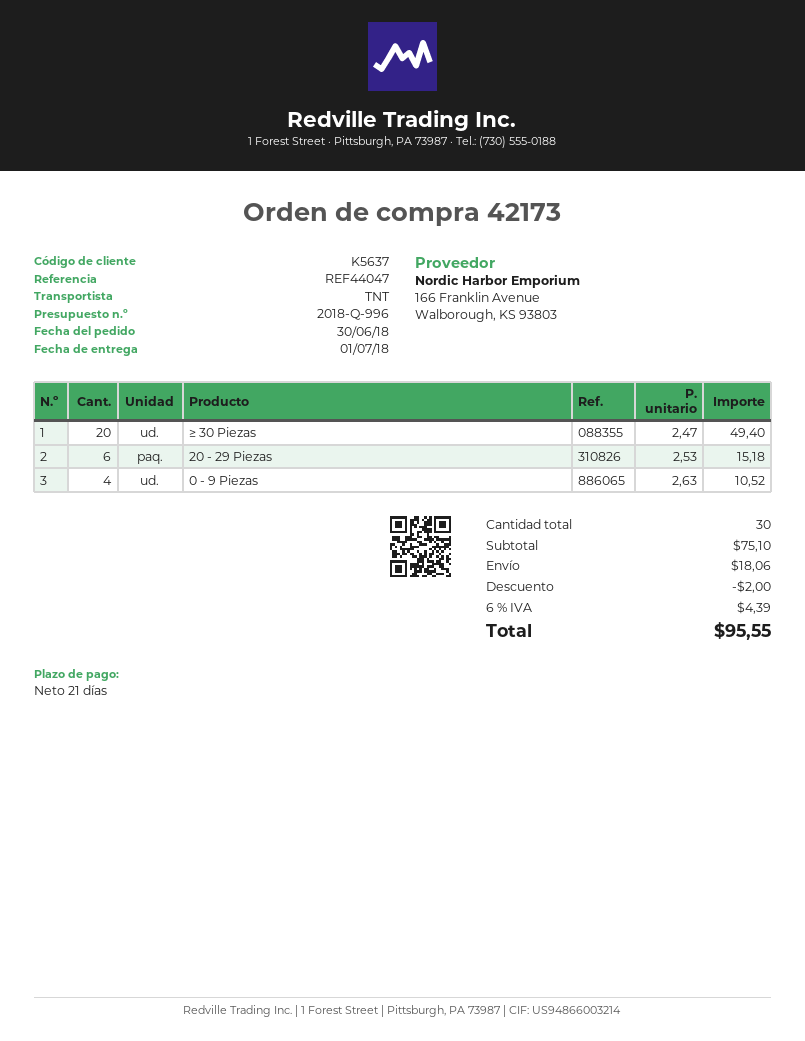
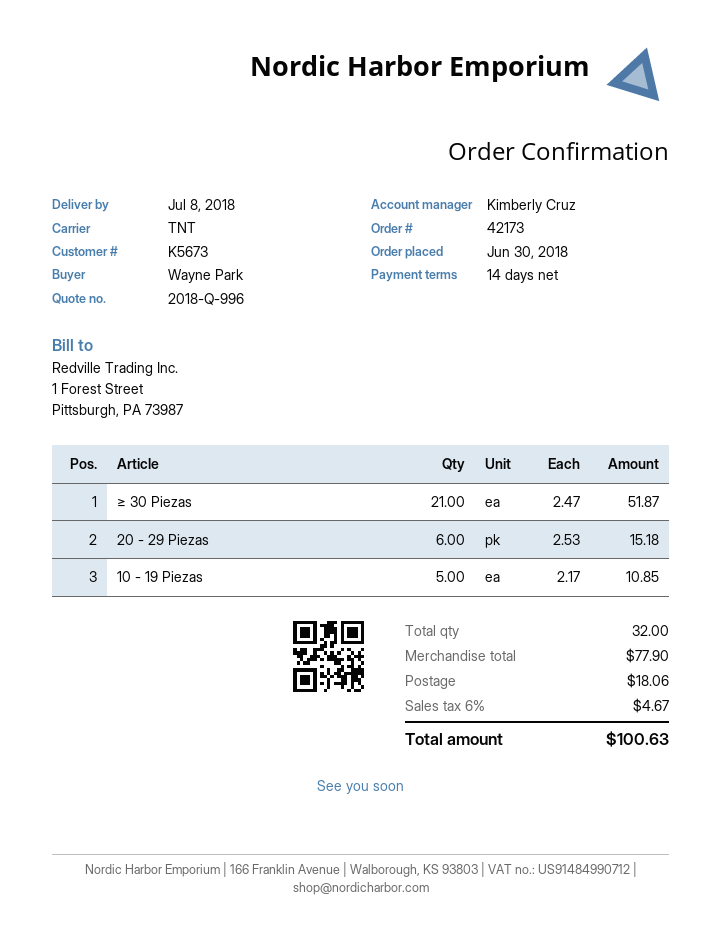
delivery date: 2018-07-01 -> 2018-07-08
payment terms: 21 days -> 14 days
customer number: K5637 -> K5673
≥ 30 Piezas: 20 x 2.47 = 49.40 -> 21 x 2.47 = 51.87
0 - 9 Piezas: 4 x 2.63 = 10.52 -> none
10 - 19 Piezas: none -> 5 x 2.17 = 10.85
total quantity: 30 -> 32
subtotal: 75.10 -> 77.90
discount: 2.00 -> none
tax: 6% = 4.39 -> 6% = 4.67
total: 95.55 -> 100.63

